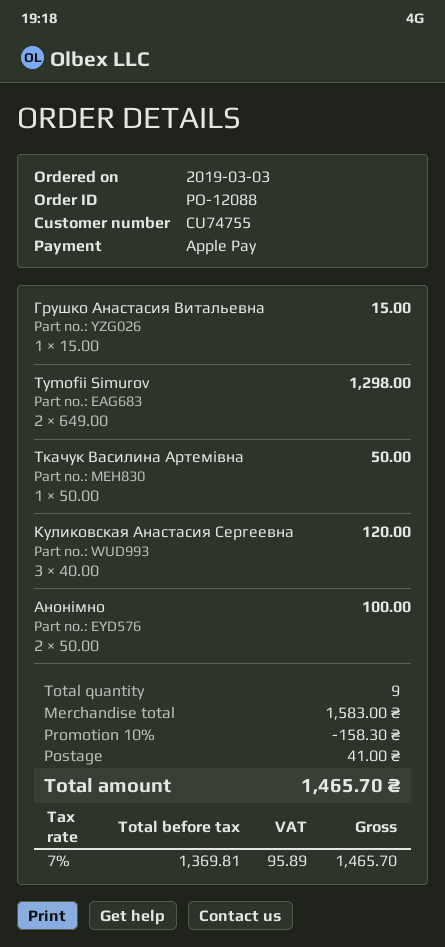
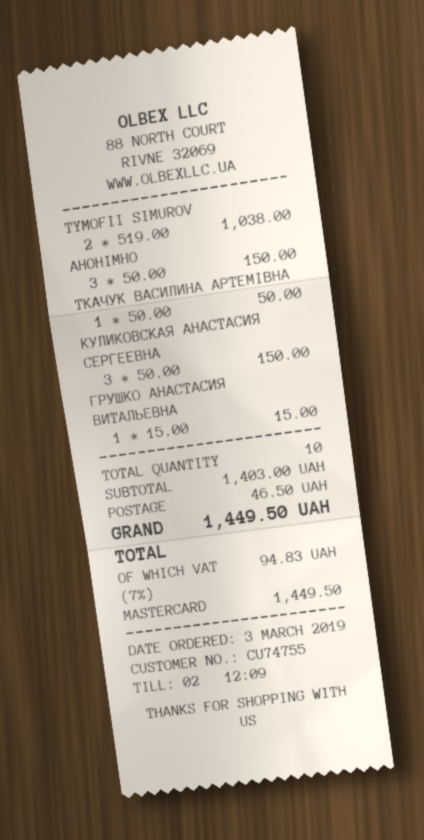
payment method: Apple Pay -> Mastercard
Tymofii Simurov: 2 x 649.00 = 1298.00 -> 2 x 519.00 = 1038.00
Куликовская Анастасия Сергеевна: 3 x 40.00 = 120.00 -> 3 x 50.00 = 150.00
Анонімно: 2 x 50.00 = 100.00 -> 3 x 50.00 = 150.00
total quantity: 9 -> 10
subtotal: 1583.00 -> 1403.00
discount: 10% = 158.30 -> none
shipping: 41.00 -> 46.50
tax: 7% = 95.89 -> 7% = 94.83
total: 1465.70 -> 1449.50

